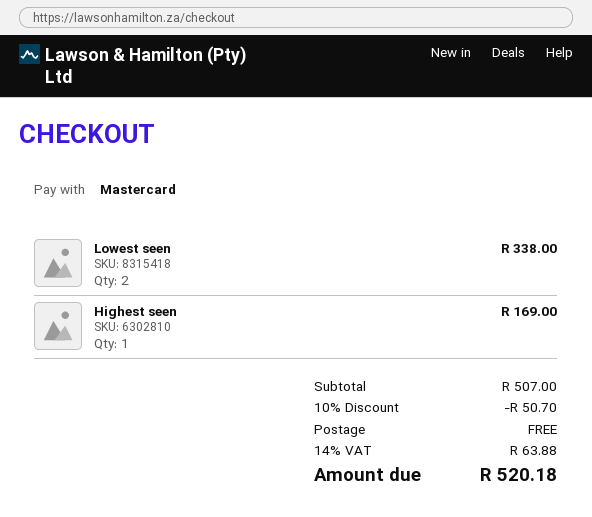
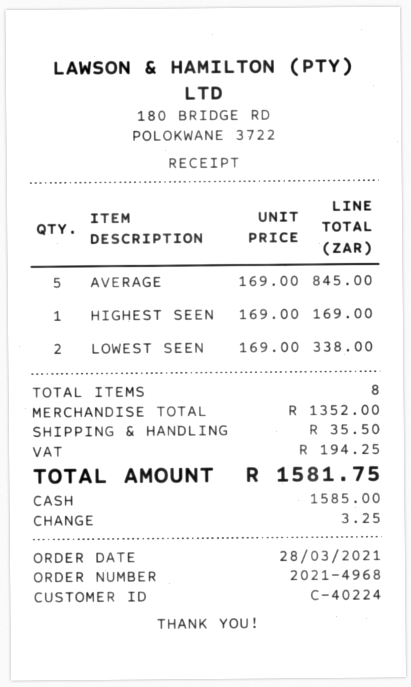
payment method: Mastercard -> cash
AVERAGE: none -> 5 for 845.00
subtotal: 507.00 -> 1352.00
discount: 10% = 50.70 -> none
shipping: 0.00 -> 35.50
tax: 63.88 -> 194.25
total: 520.18 -> 1581.75

